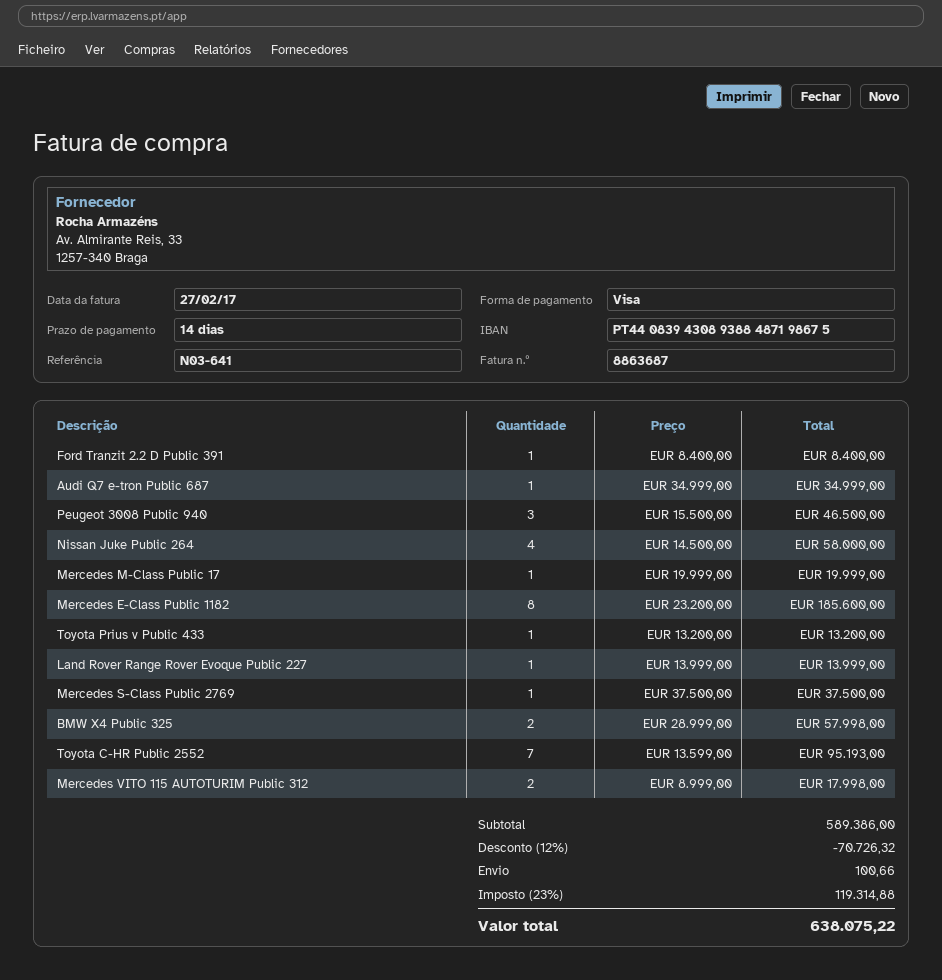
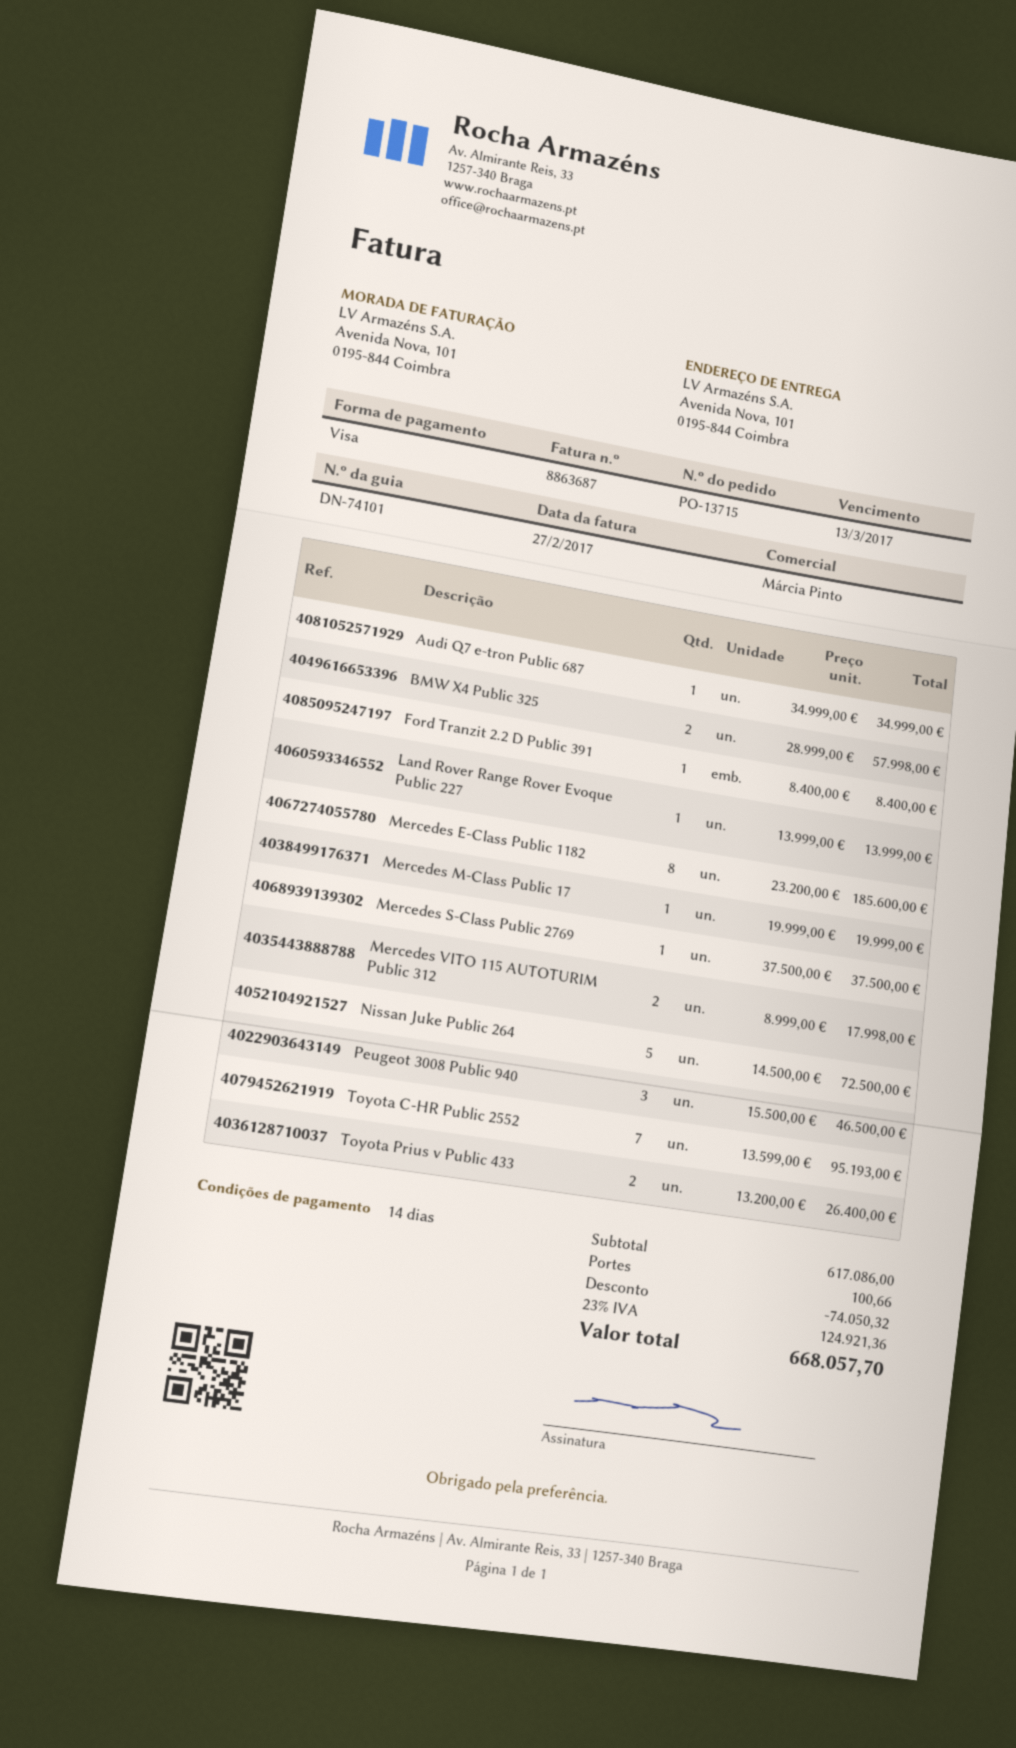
Nissan Juke Public 264: 4 x 14500.00 = 58000.00 -> 5 x 14500.00 = 72500.00
Toyota Prius v Public 433: 1 x 13200.00 = 13200.00 -> 2 x 13200.00 = 26400.00
subtotal: 589386.00 -> 617086.00
discount: 70726.32 -> 74050.32
tax: 23% = 119314.88 -> 23% = 124921.36
total: 638075.22 -> 668057.70

